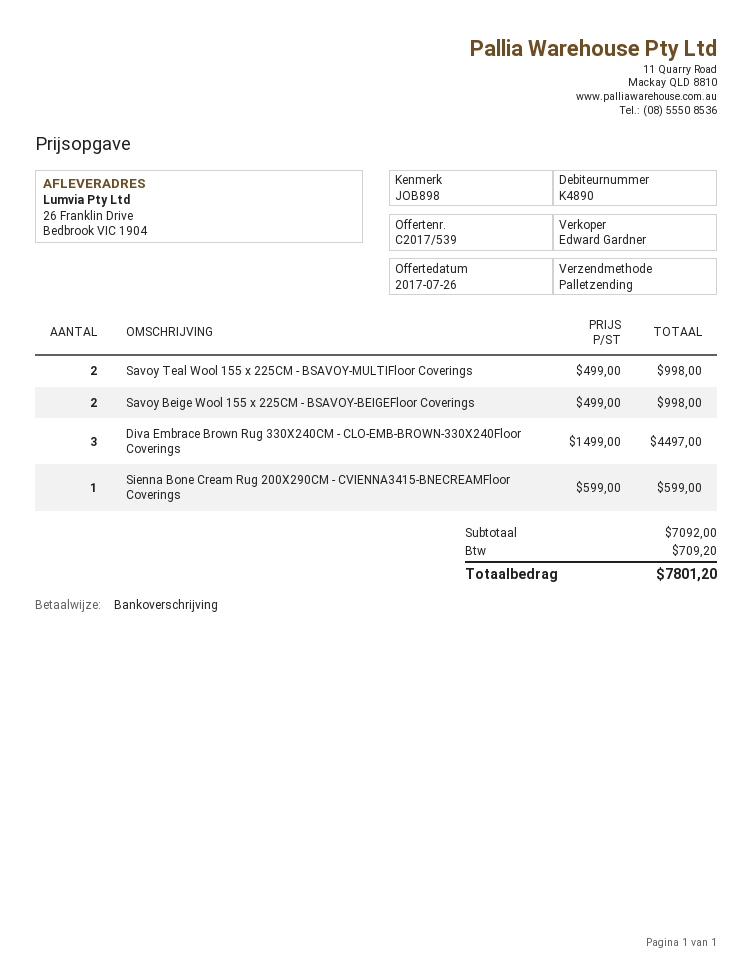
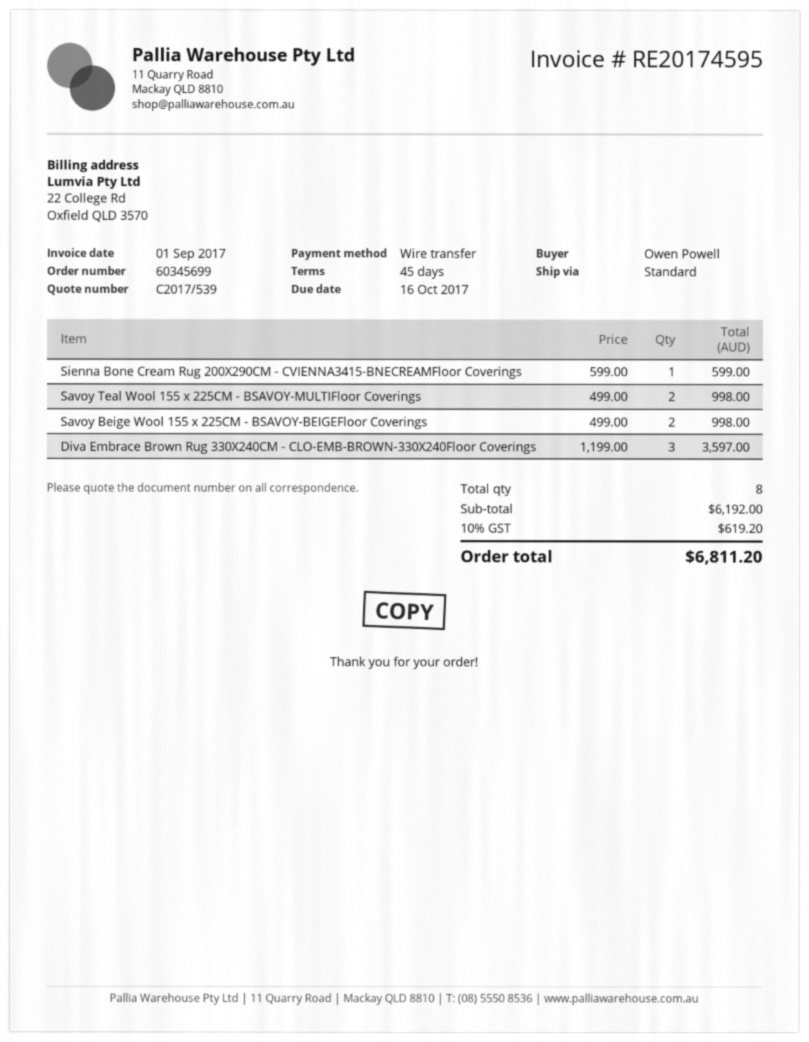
shipping method: pallet freight -> standard
Diva Embrace Brown Rug 330X240CM - CLO-EMB-BROWN-330X240Floor Coverings: 3 x 1499.00 = 4497.00 -> 3 x 1199.00 = 3597.00
subtotal: 7092.00 -> 6192.00
tax: 709.20 -> 619.20
total: 7801.20 -> 6811.20

